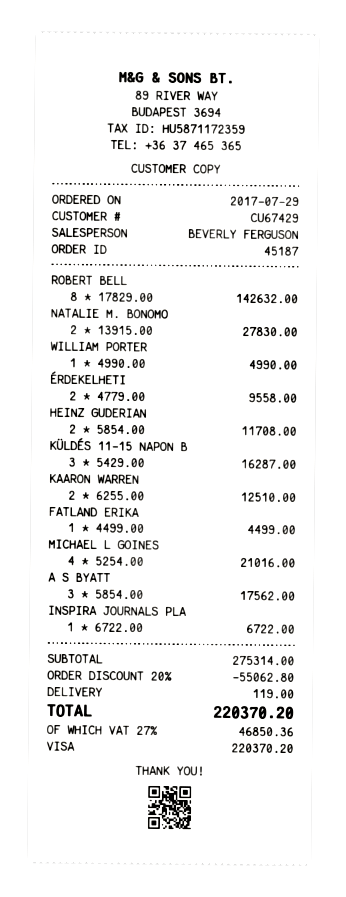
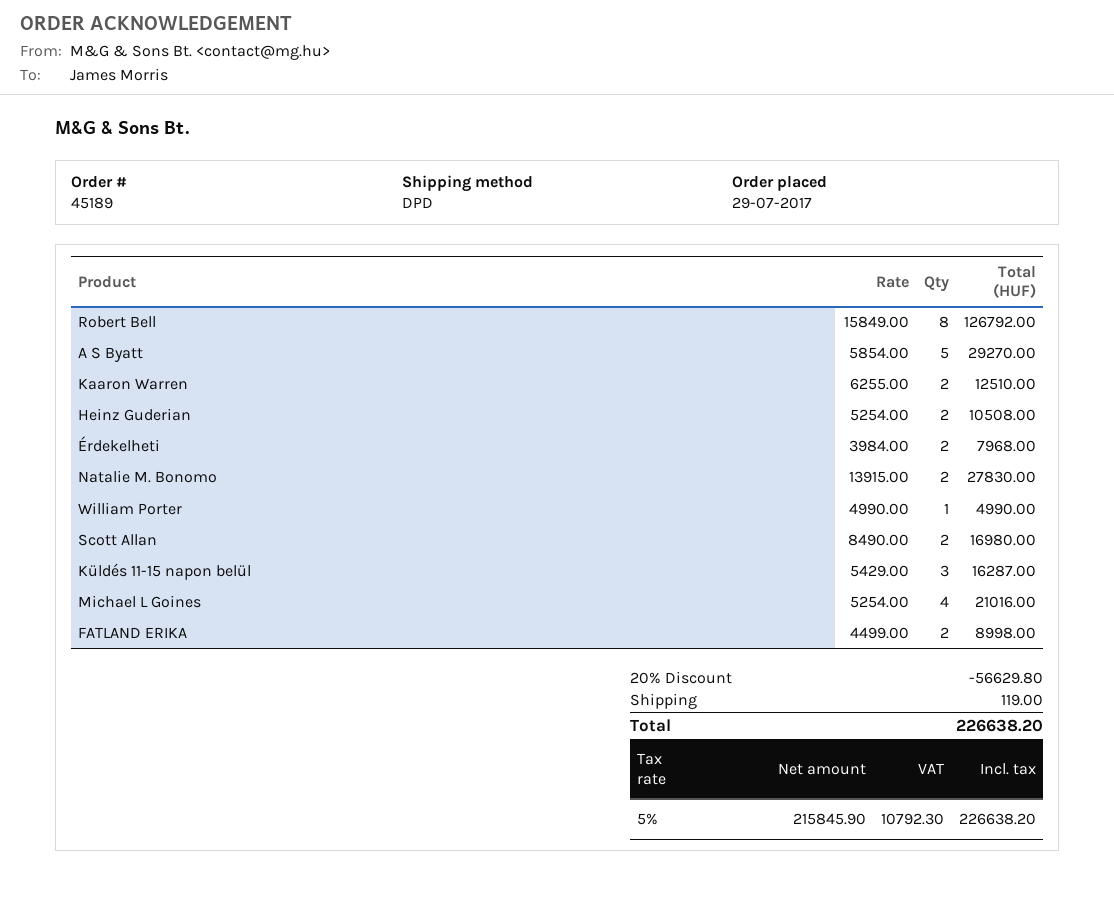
order number: 45187 -> 45189
ROBERT BELL: 8 x 17829.00 = 142632.00 -> 8 x 15849.00 = 126792.00
ÉRDEKELHETI: 2 x 4779.00 = 9558.00 -> 2 x 3984.00 = 7968.00
HEINZ GUDERIAN: 2 x 5854.00 = 11708.00 -> 2 x 5254.00 = 10508.00
FATLAND ERIKA: 1 x 4499.00 = 4499.00 -> 2 x 4499.00 = 8998.00
A S BYATT: 3 x 5854.00 = 17562.00 -> 5 x 5854.00 = 29270.00
INSPIRA JOURNALS PLA: 1 x 6722.00 = 6722.00 -> none
Scott Allan: none -> 2 x 8490.00 = 16980.00
discount: 20% = 55062.80 -> 20% = 56629.80
tax: 27% = 46850.36 -> 5% = 10792.30
total: 220370.20 -> 226638.20

